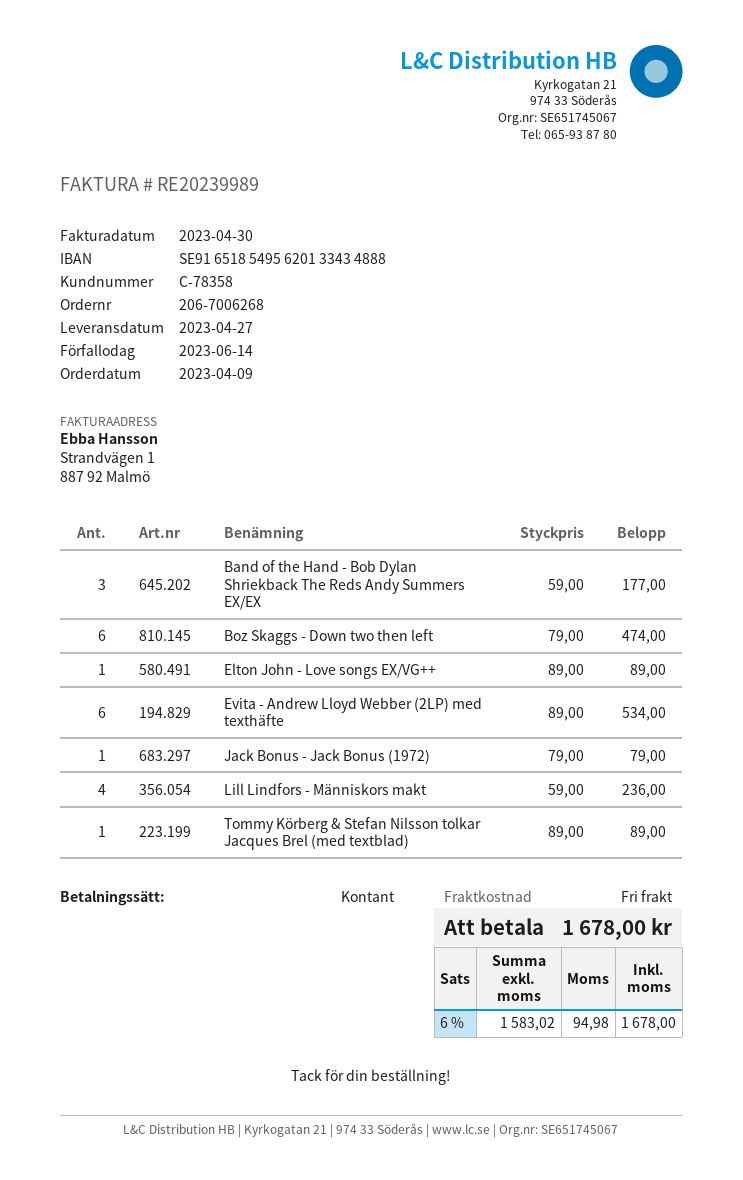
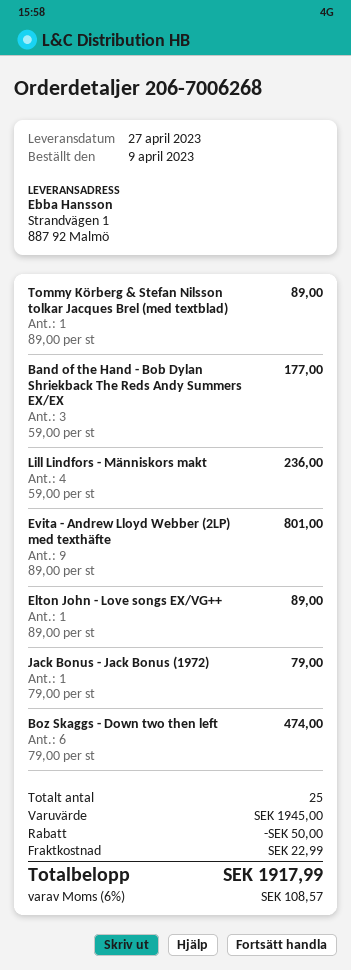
Evita - Andrew Lloyd Webber (2LP) med texthäfte: 6 x 89.00 = 534.00 -> 9 x 89.00 = 801.00
discount: none -> 50.00
shipping: 0.00 -> 22.99
tax: 6% = 94.98 -> 6% = 108.57
total: 1678.00 -> 1917.99

